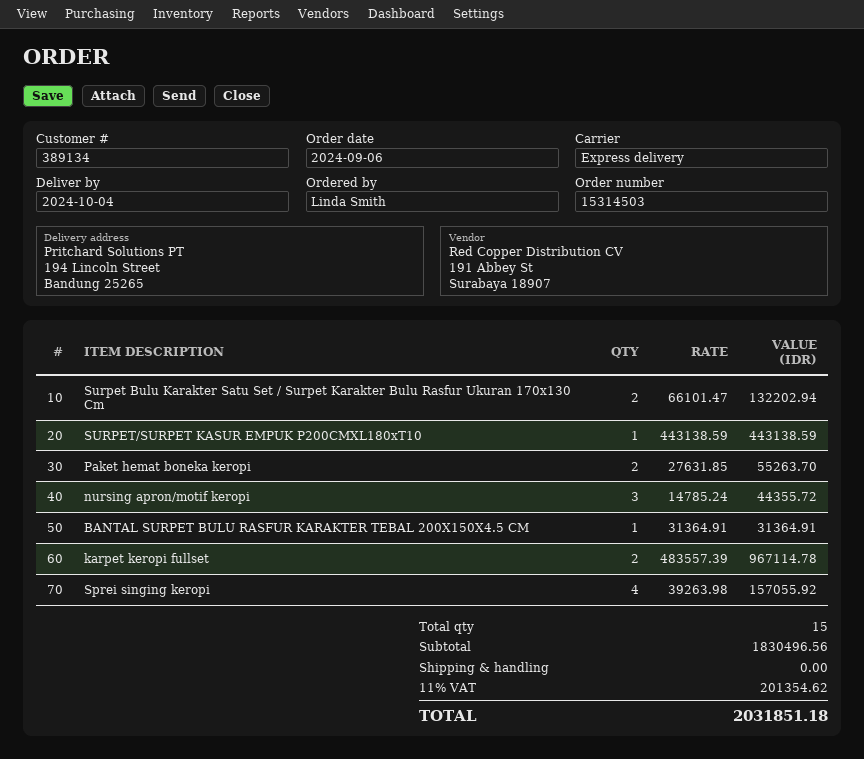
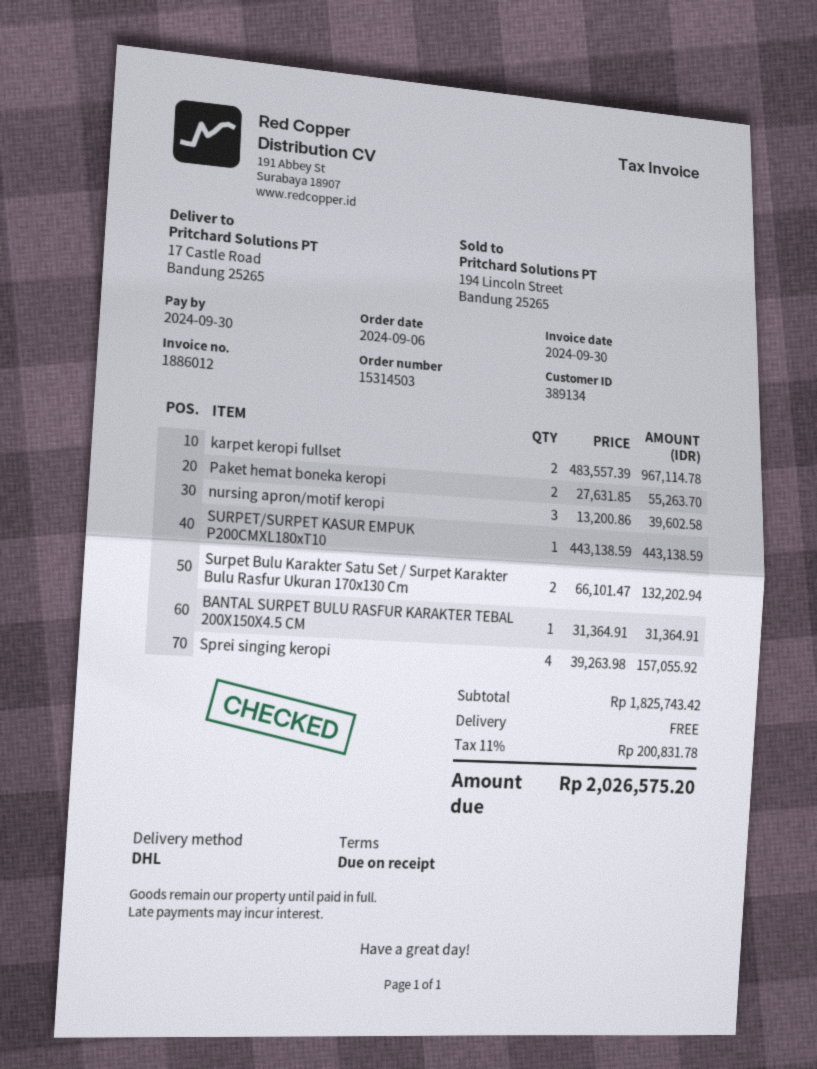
shipping method: express -> DHL
ship to: 194 Lincoln Street, Bandung 25265 -> 17 Castle Road, Bandung 25265
nursing apron/motif keropi: 3 x 14785.24 = 44355.72 -> 3 x 13200.86 = 39602.58
subtotal: 1830496.56 -> 1825743.42
tax: 11% = 201354.62 -> 11% = 200831.78
total: 2031851.18 -> 2026575.20

